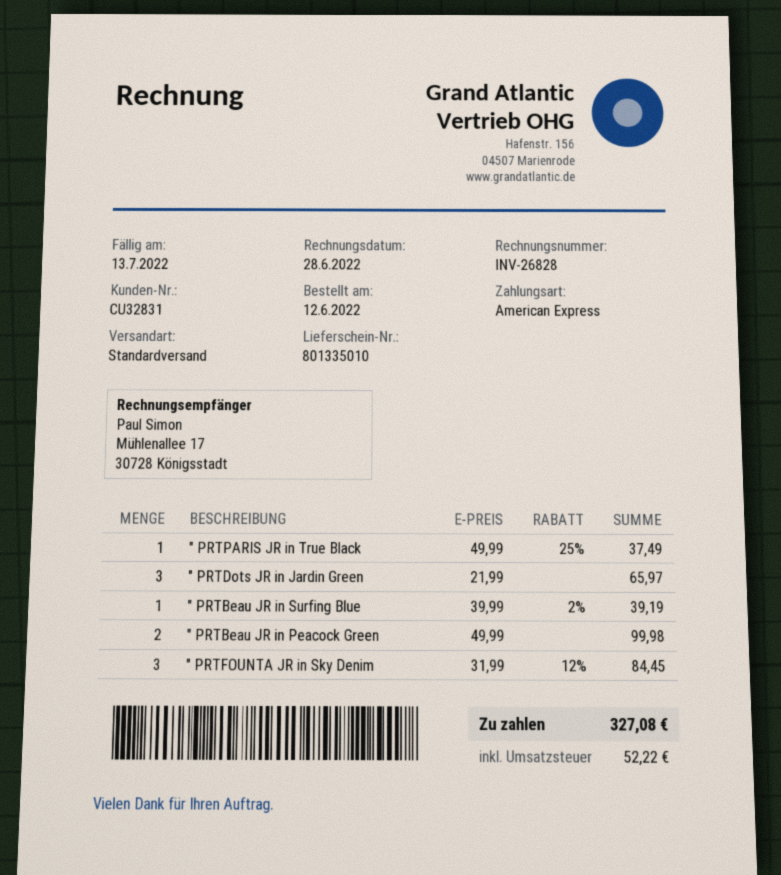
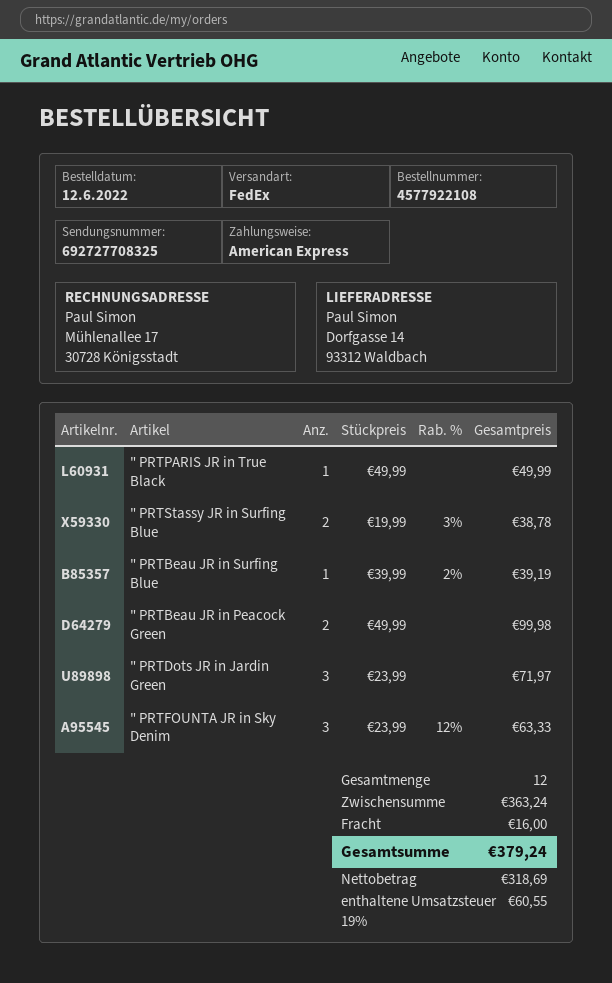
shipping method: standard -> FedEx
" PRTPARIS JR in True Black: 1 x 49.99 - 25% = 37.49 -> 1 x 49.99 = 49.99
" PRTDots JR in Jardin Green: 3 x 21.99 = 65.97 -> 3 x 23.99 = 71.97
" PRTFOUNTA JR in Sky Denim: 3 x 31.99 - 12% = 84.45 -> 3 x 23.99 - 12% = 63.33
" PRTStassy JR in Surfing Blue: none -> 2 x 19.99 - 3% = 38.78
shipping: none -> 16.00
tax: 52.22 -> 60.55
total: 327.08 -> 379.24

